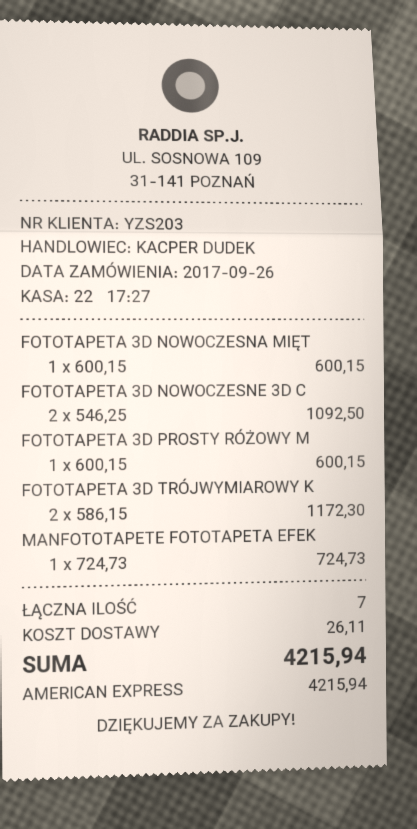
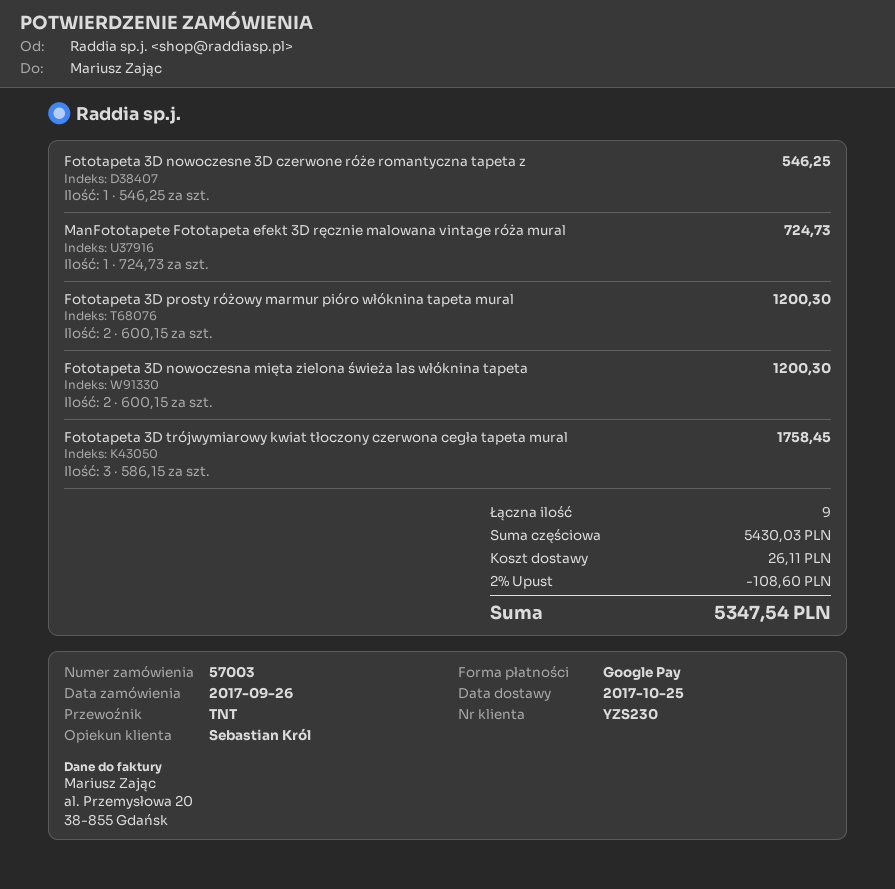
customer number: YZS203 -> YZS230
sales rep: KACPER DUDEK -> Sebastian Król
payment method: American Express -> Google Pay
FOTOTAPETA 3D NOWOCZESNA MIĘT: 1 x 600.15 = 600.15 -> 2 x 600.15 = 1200.30
FOTOTAPETA 3D NOWOCZESNE 3D C: 2 x 546.25 = 1092.50 -> 1 x 546.25 = 546.25
FOTOTAPETA 3D PROSTY RÓŻOWY M: 1 x 600.15 = 600.15 -> 2 x 600.15 = 1200.30
FOTOTAPETA 3D TRÓJWYMIAROWY K: 2 x 586.15 = 1172.30 -> 3 x 586.15 = 1758.45
total quantity: 7 -> 9
discount: none -> 2% = 108.60
total: 4215.94 -> 5347.54

